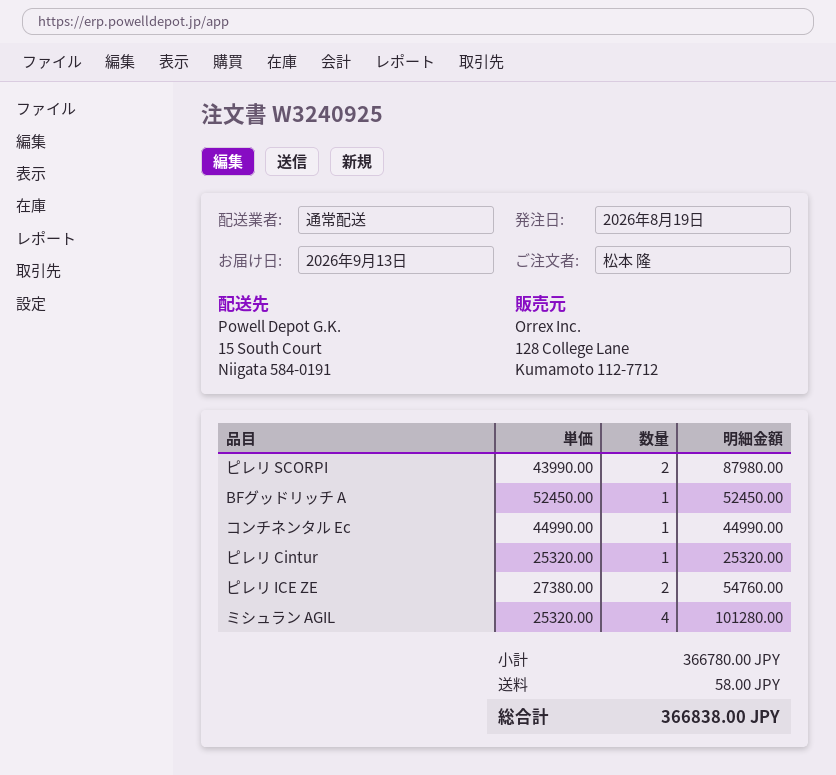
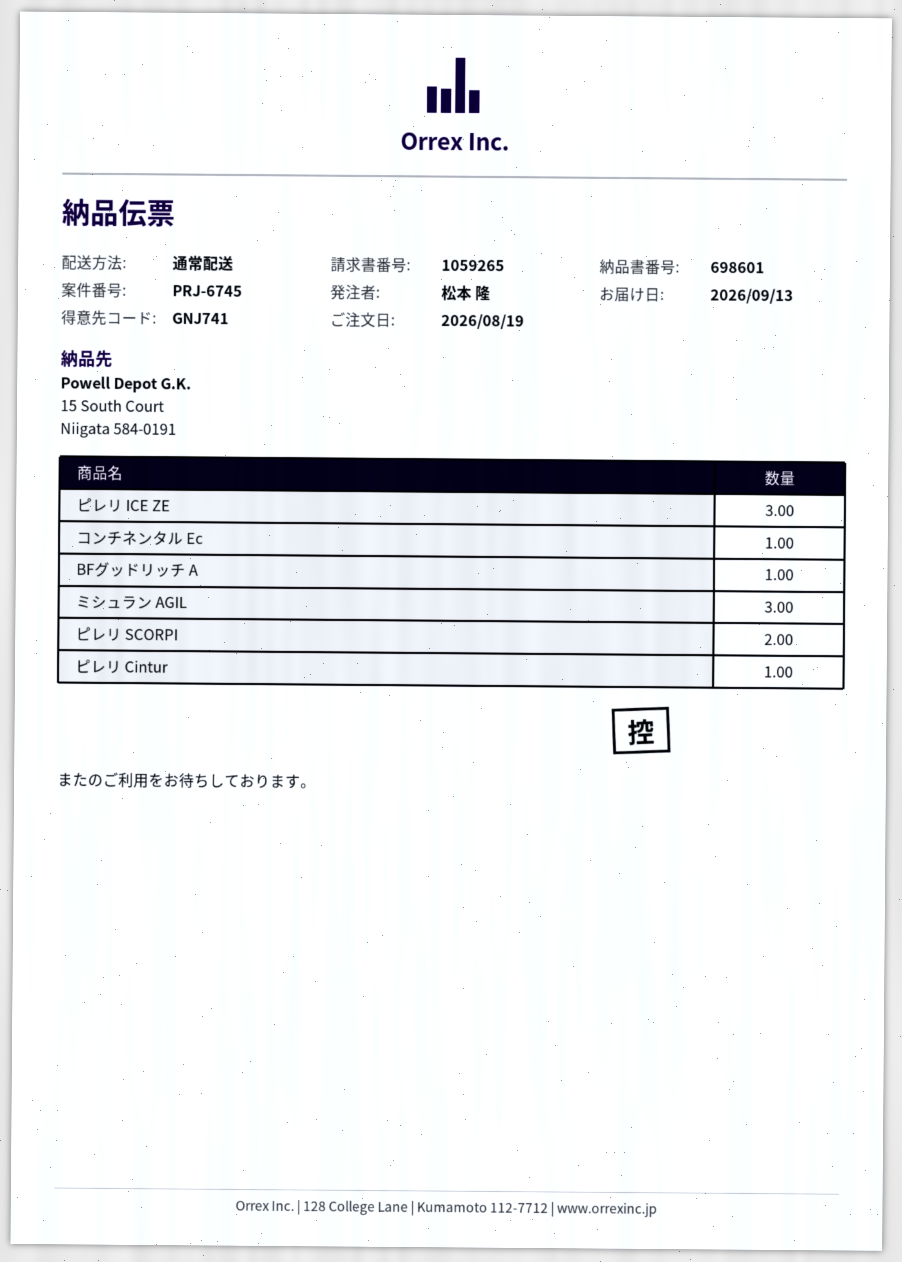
ピレリ ICE ZE: 2 -> 3
ミシュラン AGIL: 4 -> 3

